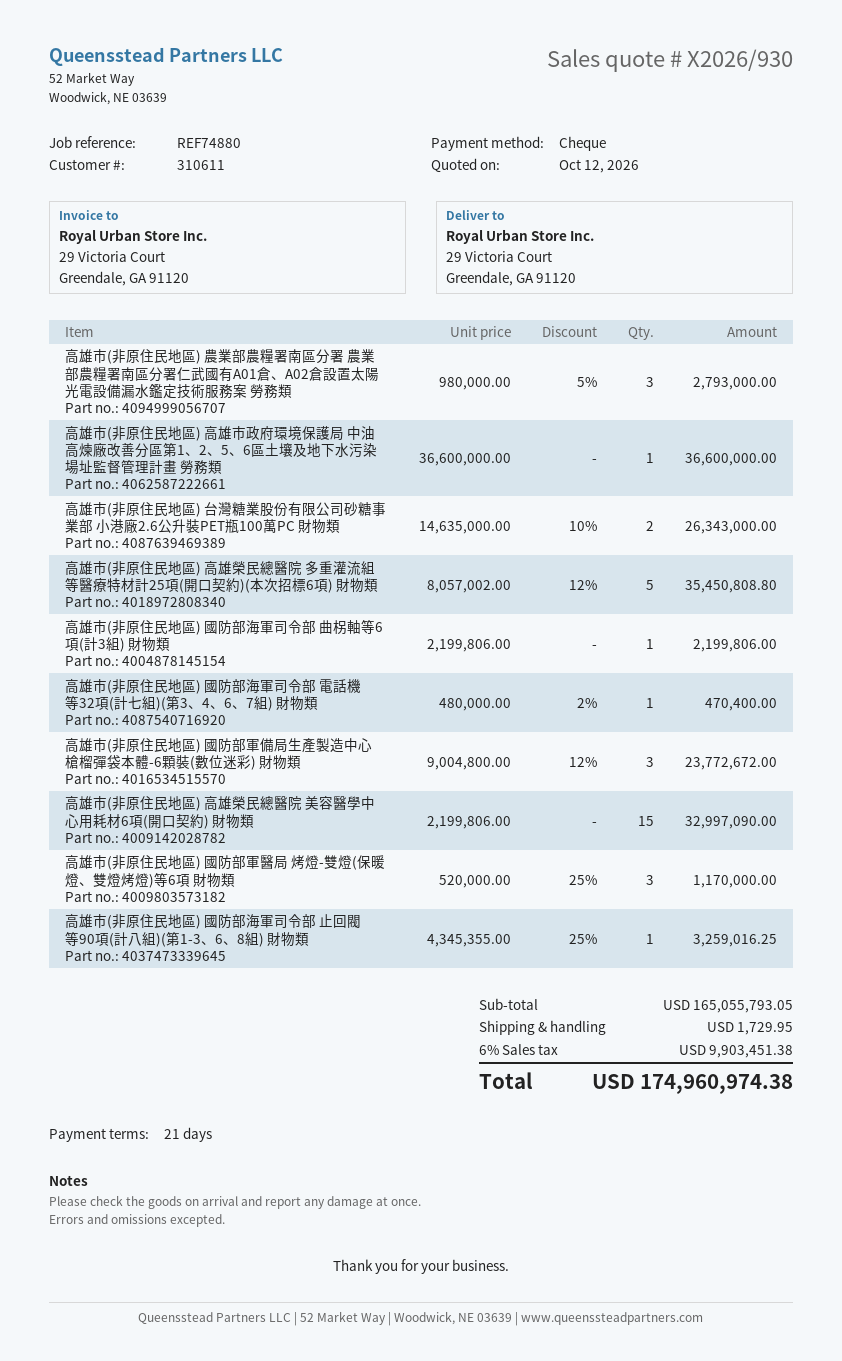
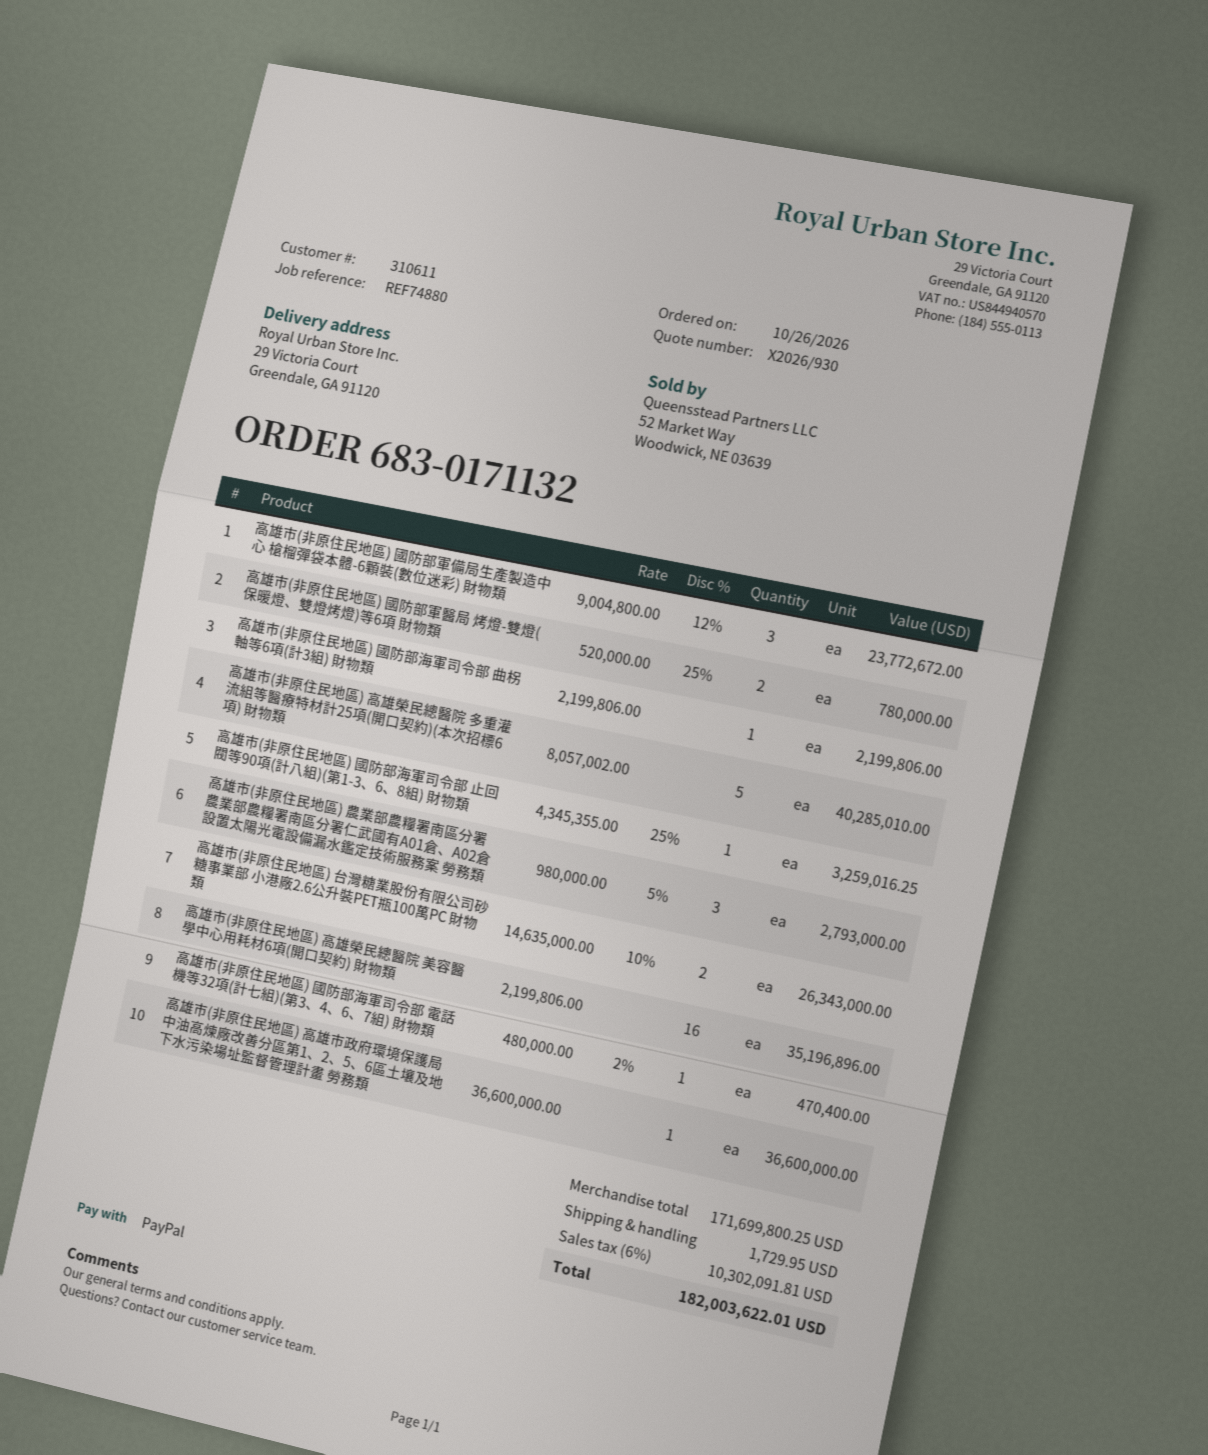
payment method: cheque -> PayPal
高雄市(非原住民地區) 高雄榮民總醫院 多重灌流組等醫療特材計25項(開口契約)(本次招標6項) 財物類: 5 x 8057002.00 - 12% = 35450808.80 -> 5 x 8057002.00 = 40285010.00
高雄市(非原住民地區) 高雄榮民總醫院 美容醫學中心用耗材6項(開口契約) 財物類: 15 x 2199806.00 = 32997090.00 -> 16 x 2199806.00 = 35196896.00
高雄市(非原住民地區) 國防部軍醫局 烤燈-雙燈(保暖燈、雙燈烤燈)等6項 財物類: 3 x 520000.00 - 25% = 1170000.00 -> 2 x 520000.00 - 25% = 780000.00
subtotal: 165055793.05 -> 171699800.25
tax: 6% = 9903451.38 -> 6% = 10302091.81
total: 174960974.38 -> 182003622.01

